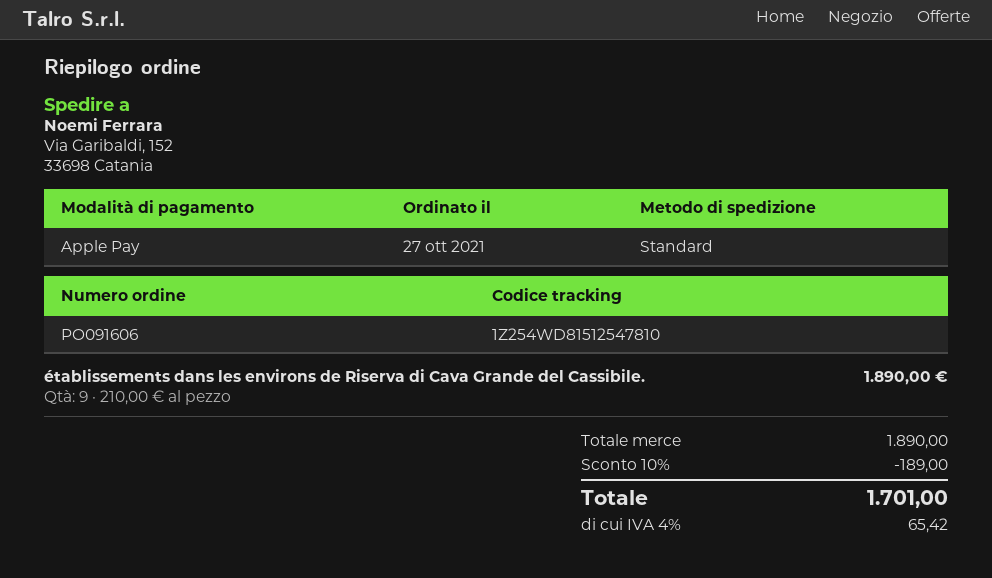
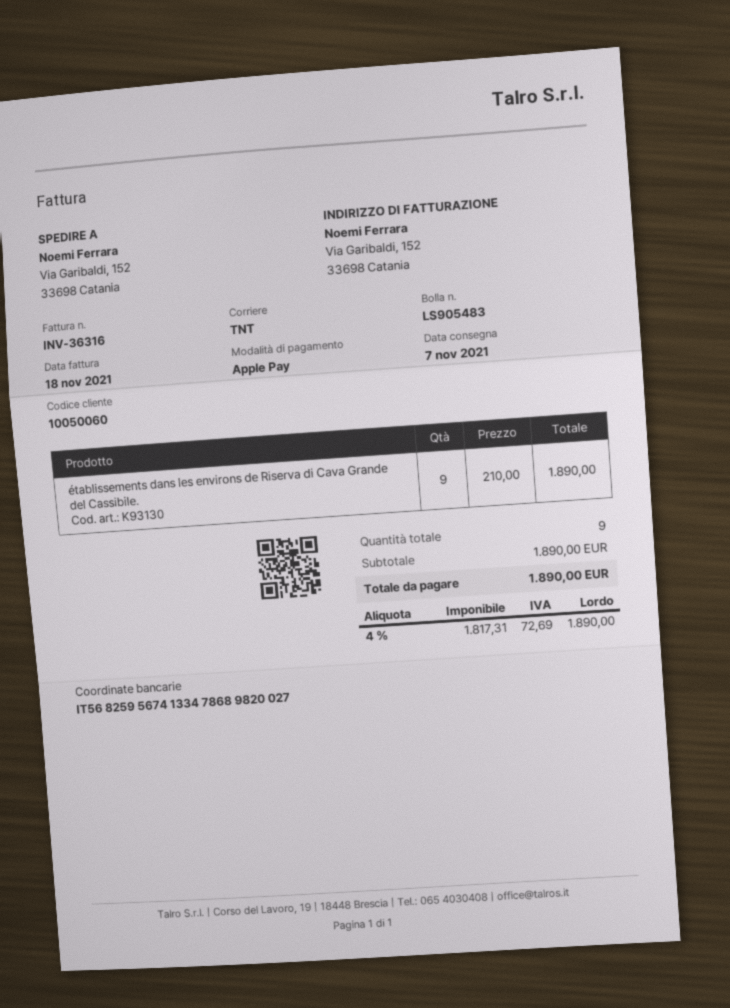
shipping method: standard -> TNT
discount: 10% = 189.00 -> none
tax: 4% = 65.42 -> 4% = 72.69
total: 1701.00 -> 1890.00

